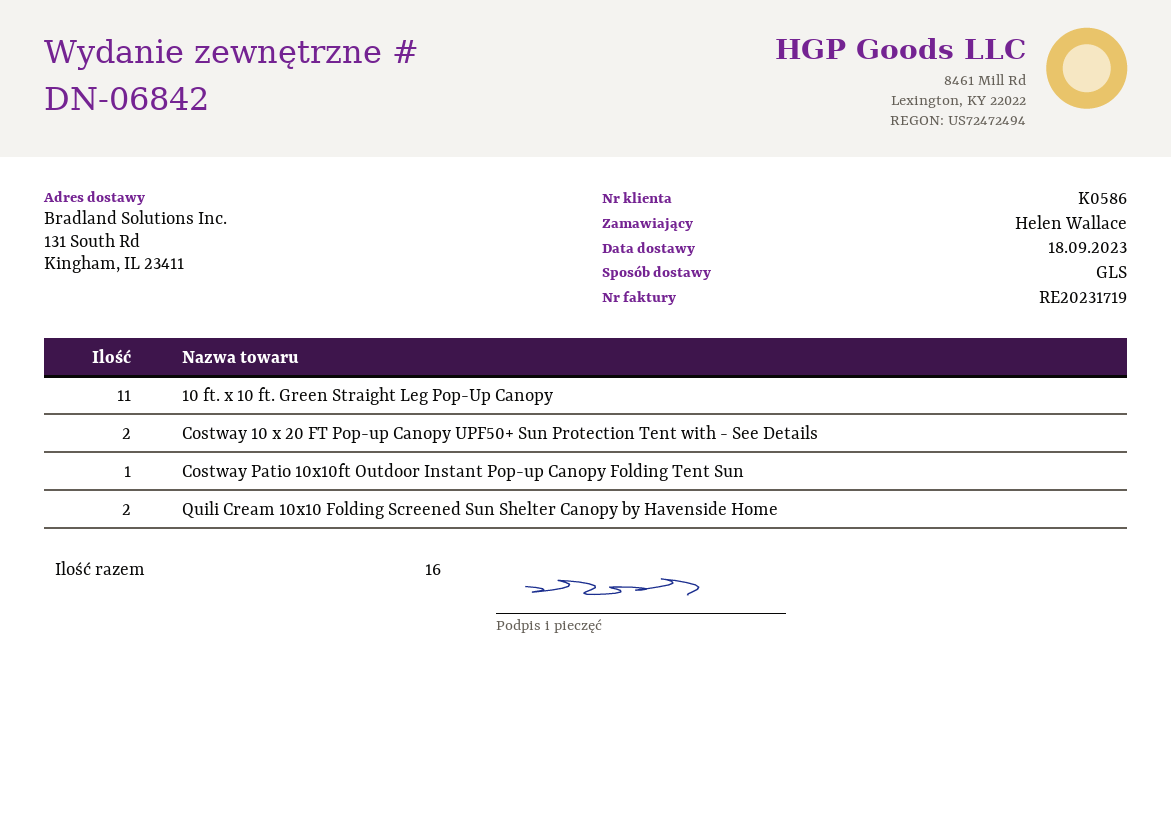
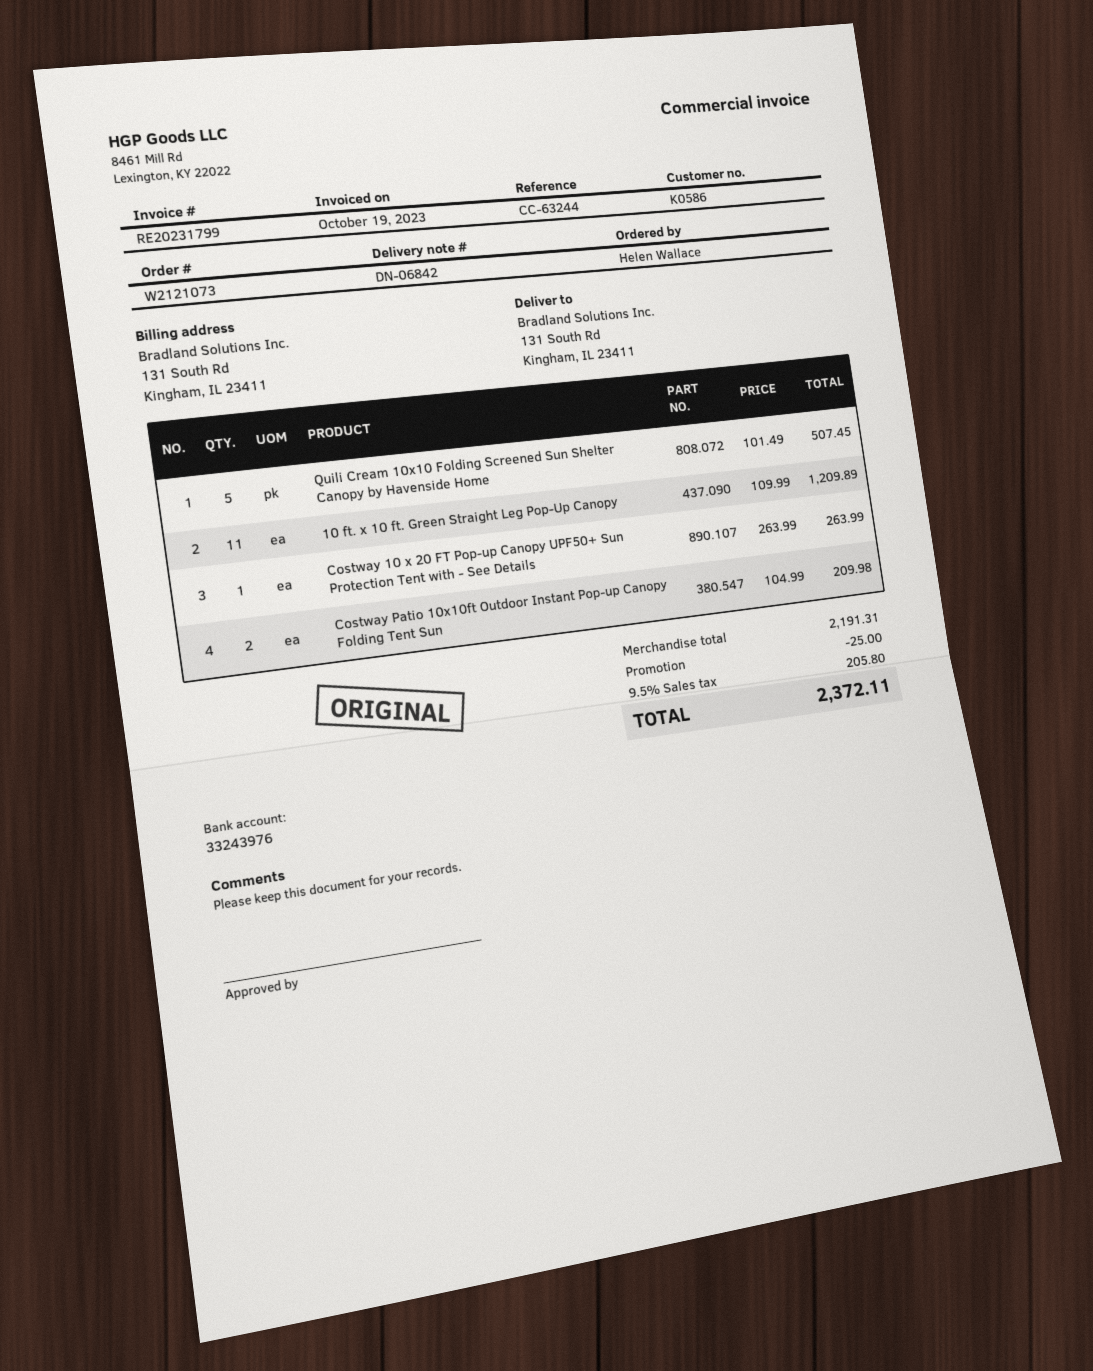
invoice number: RE20231719 -> RE20231799
Costway 10 x 20 FT Pop-up Canopy UPF50+ Sun Protection Tent with - See Details: 2 -> 1
Costway Patio 10x10ft Outdoor Instant Pop-up Canopy Folding Tent Sun: 1 -> 2
Quili Cream 10x10 Folding Screened Sun Shelter Canopy by Havenside Home: 2 -> 5

